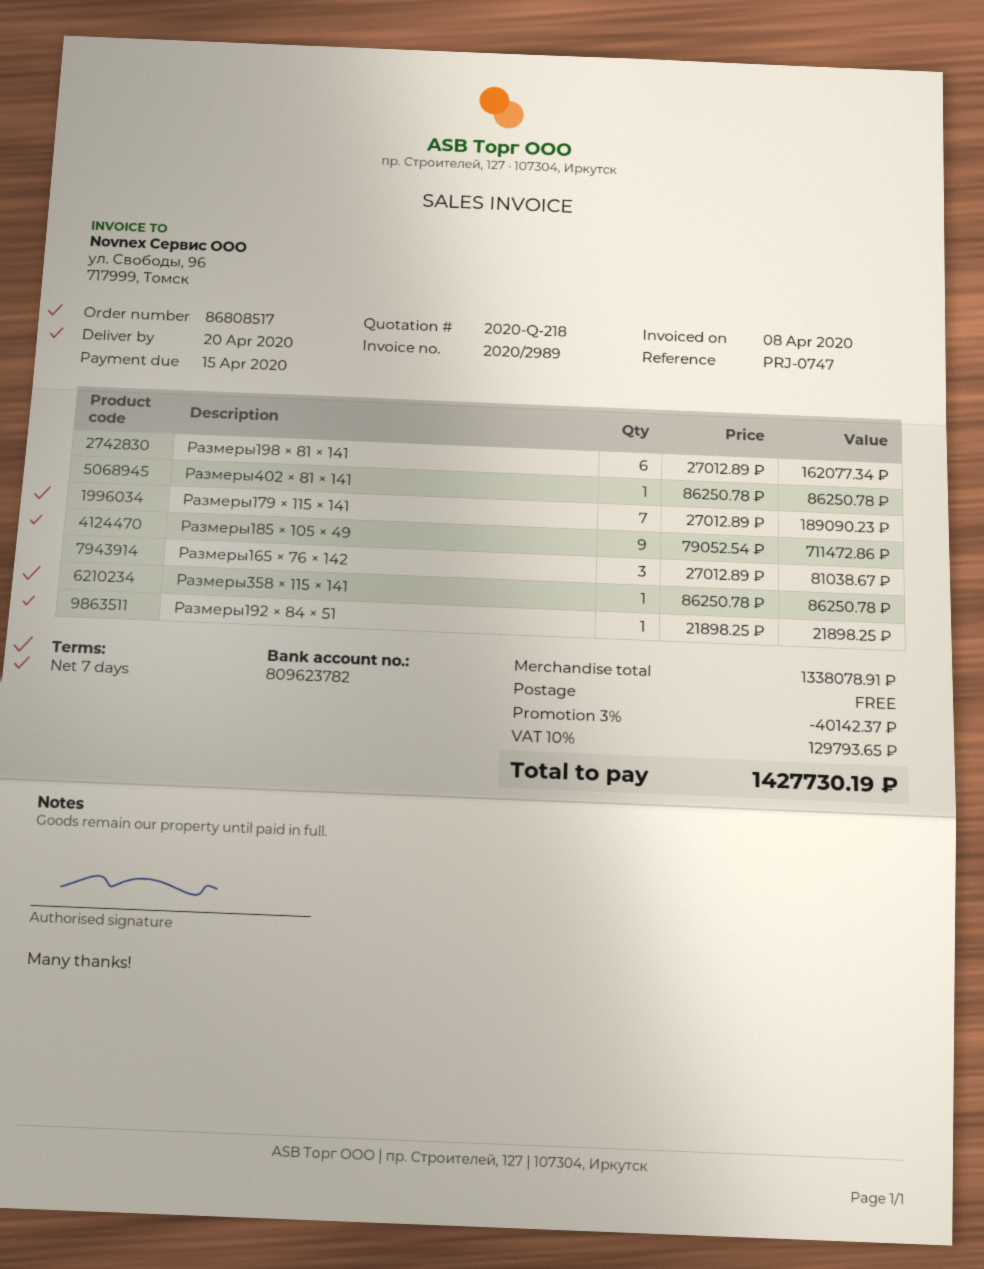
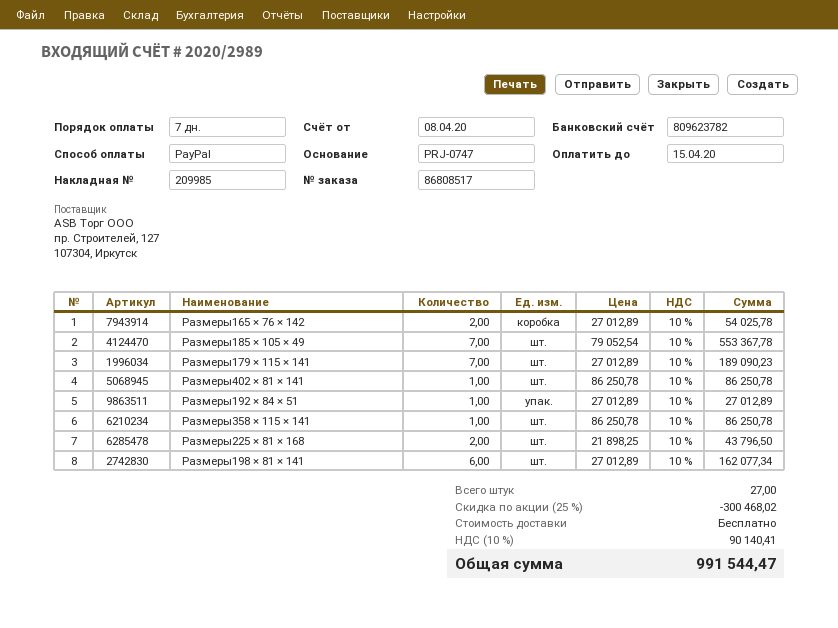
Размеры185 × 105 × 49: 9 x 79052.54 = 711472.86 -> 7 x 79052.54 = 553367.78
Размеры165 × 76 × 142: 3 x 27012.89 = 81038.67 -> 2 x 27012.89 = 54025.78
Размеры192 × 84 × 51: 1 x 21898.25 = 21898.25 -> 1 x 27012.89 = 27012.89
Размеры225 × 81 × 168: none -> 2 x 21898.25 = 43796.50
discount: 3% = 40142.37 -> 25% = 300468.02
tax: 10% = 129793.65 -> 10% = 90140.41
total: 1427730.19 -> 991544.47

